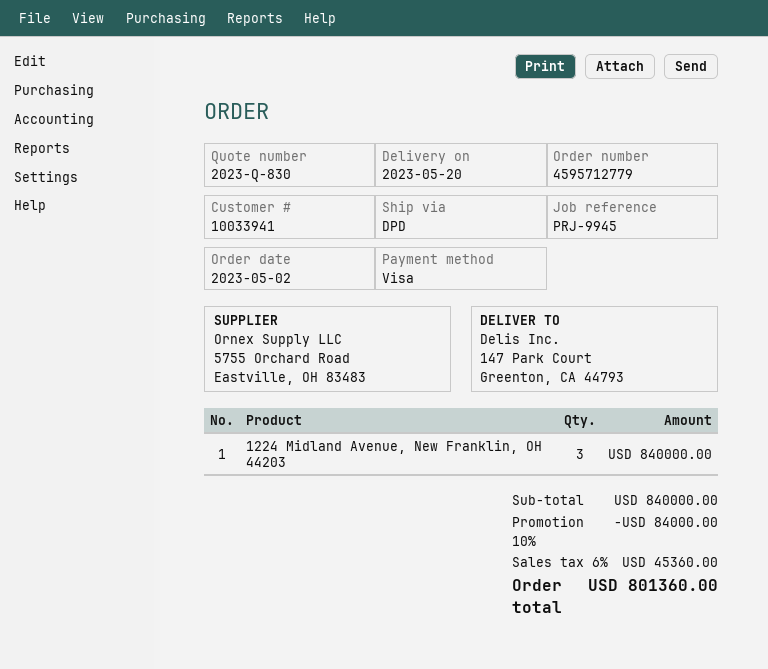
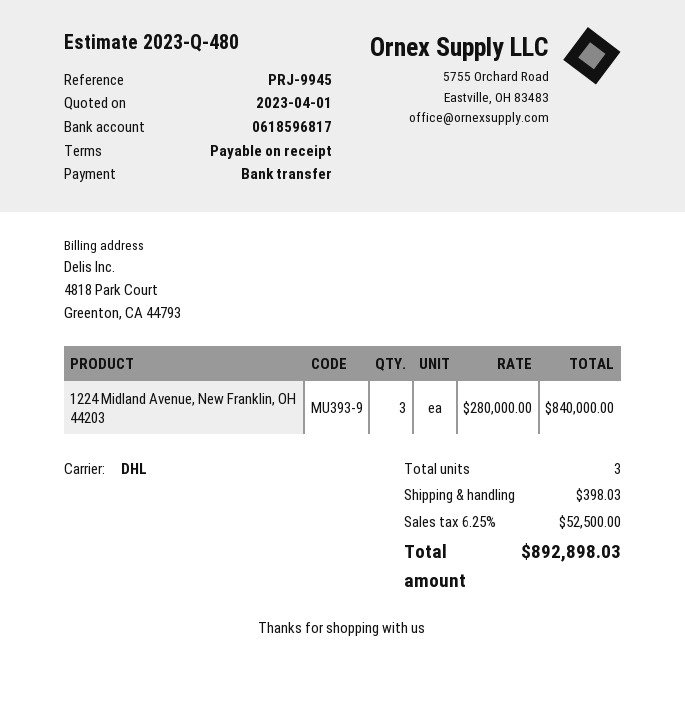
quote number: 2023-Q-830 -> 2023-Q-480
payment method: Visa -> bank transfer
shipping method: DPD -> DHL
discount: 10% = 84000.00 -> none
shipping: none -> 398.03
tax: 6% = 45360.00 -> 6.25% = 52500.00
total: 801360.00 -> 892898.03

